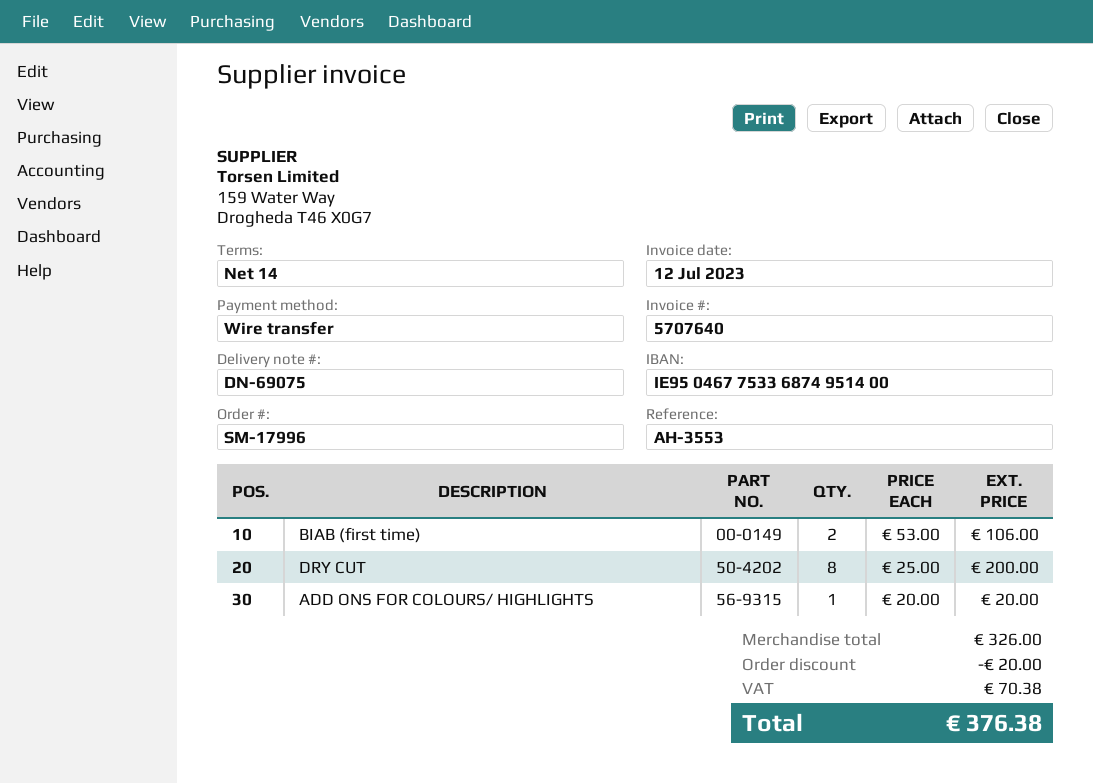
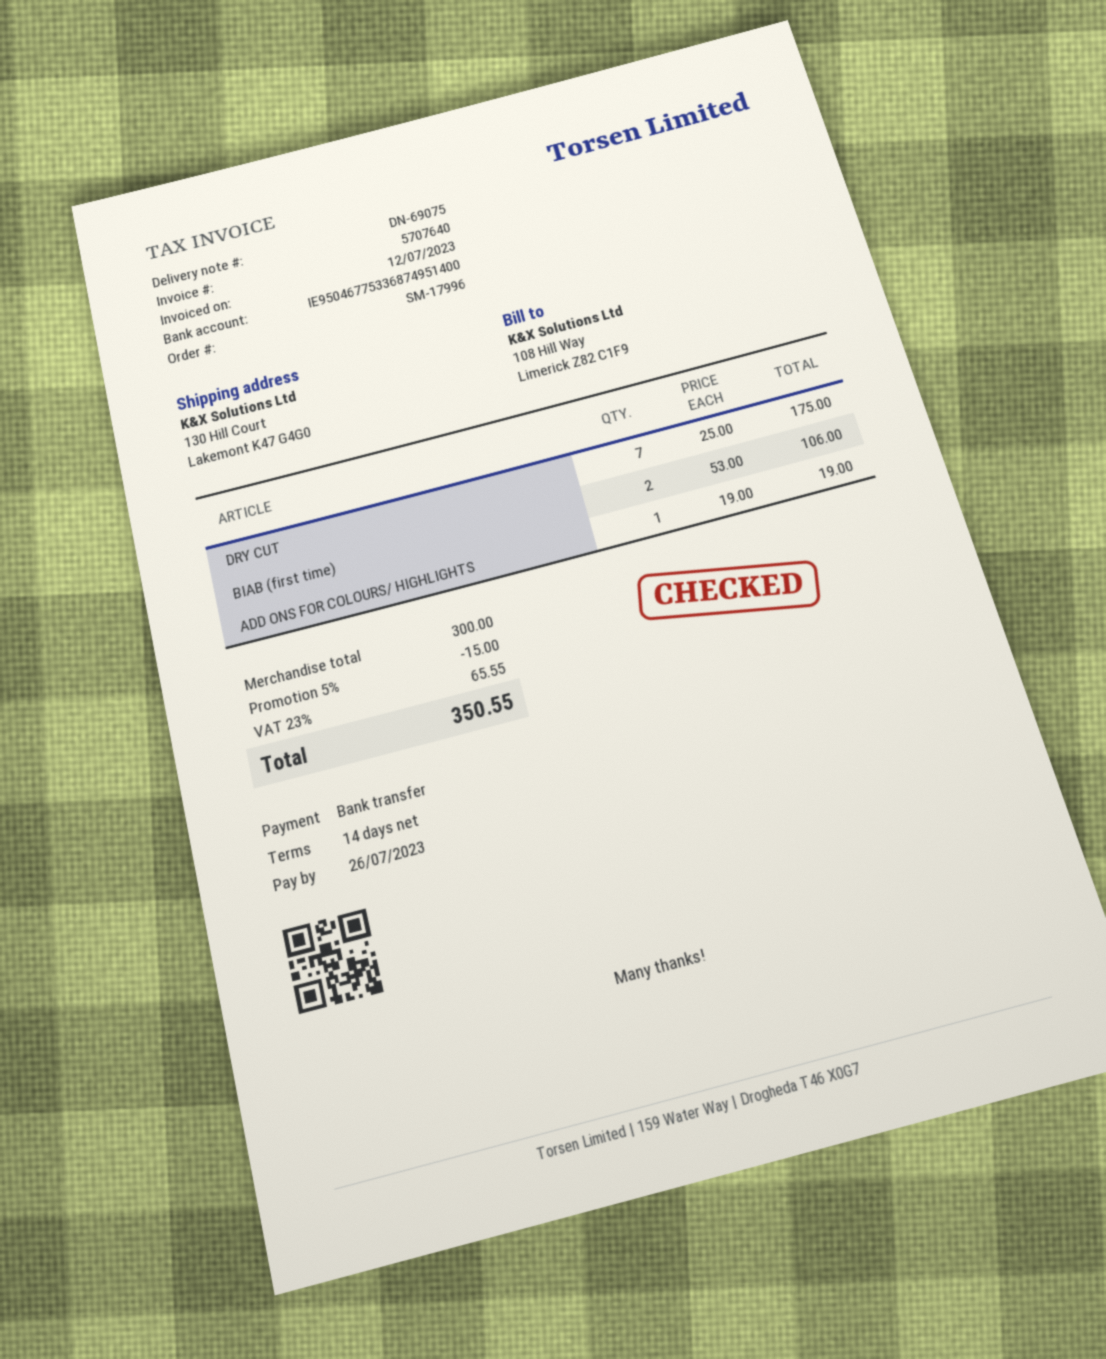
DRY CUT: 8 x 25.00 = 200.00 -> 7 x 25.00 = 175.00
ADD ONS FOR COLOURS/ HIGHLIGHTS: 1 x 20.00 = 20.00 -> 1 x 19.00 = 19.00
subtotal: 326.00 -> 300.00
discount: 20.00 -> 15.00
tax: 70.38 -> 65.55
total: 376.38 -> 350.55

